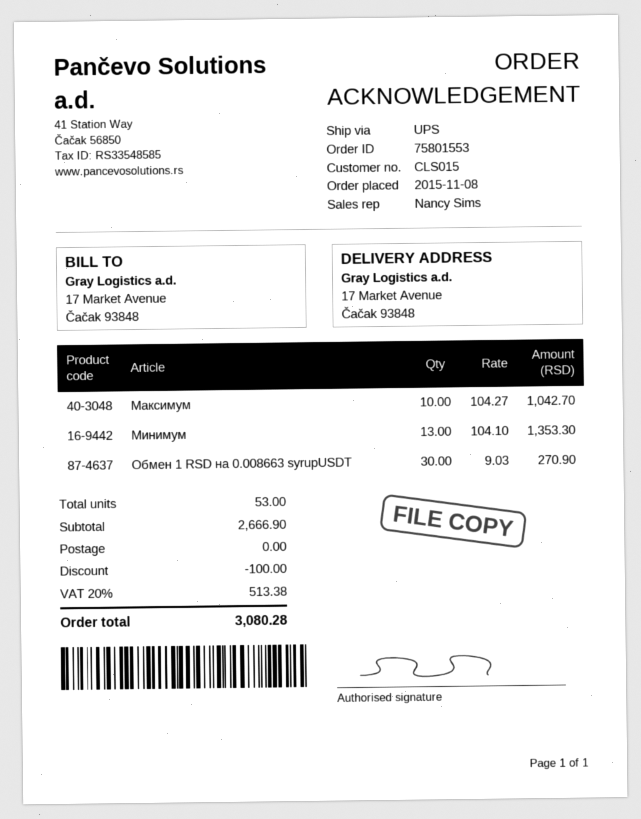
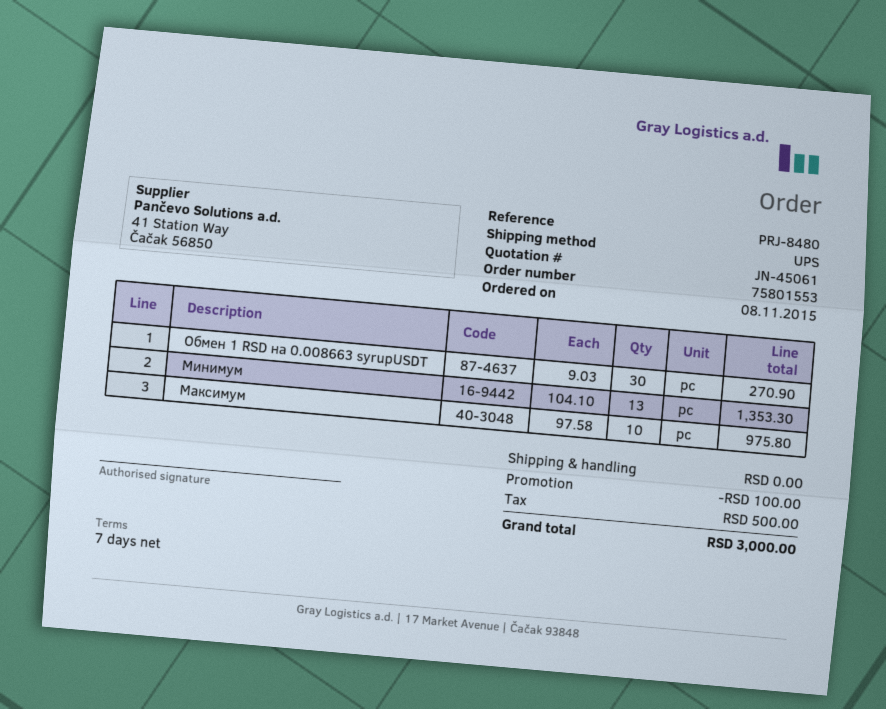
Максимум: 10 x 104.27 = 1042.70 -> 10 x 97.58 = 975.80
tax: 513.38 -> 500.00
total: 3080.28 -> 3000.00

